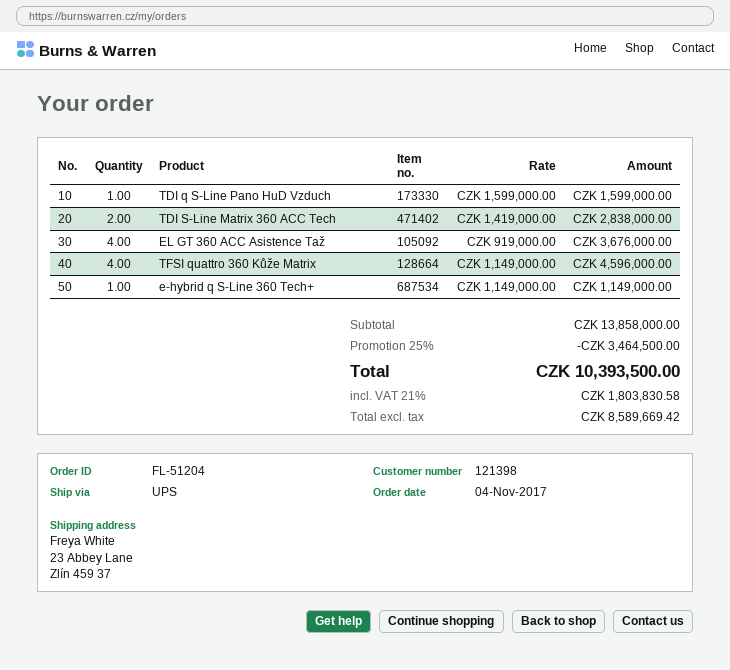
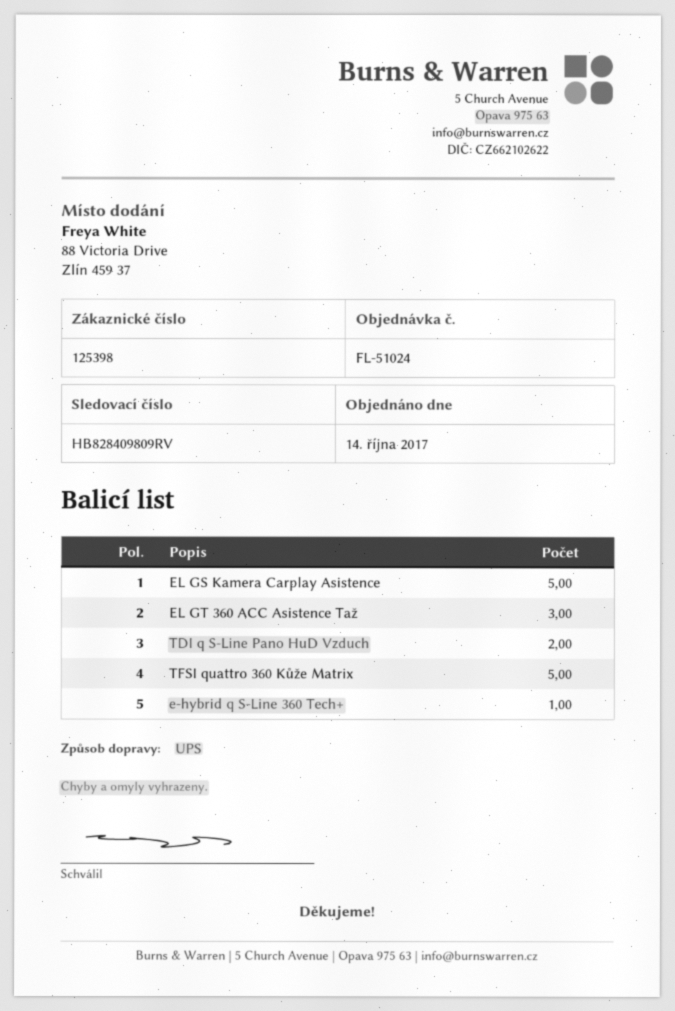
order number: FL-51204 -> FL-51024
order date: 2017-11-04 -> 2017-10-14
customer number: 121398 -> 125398
ship to: 23 Abbey Lane, Zlín 459 37 -> 88 Victoria Drive, Zlín 459 37
TDI q S-Line Pano HuD Vzduch: 1 -> 2
TDI S-Line Matrix 360 ACC Tech: 2 -> none
EL GT 360 ACC Asistence Taž: 4 -> 3
TFSI quattro 360 Kůže Matrix: 4 -> 5
EL GS Kamera Carplay Asistence: none -> 5

